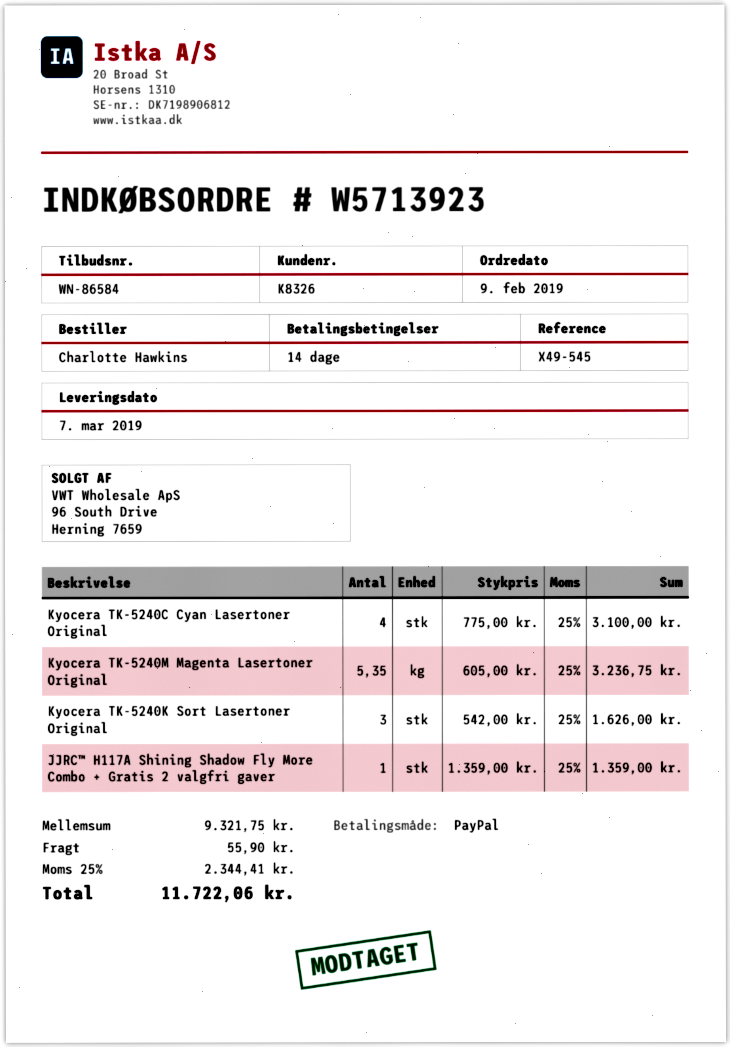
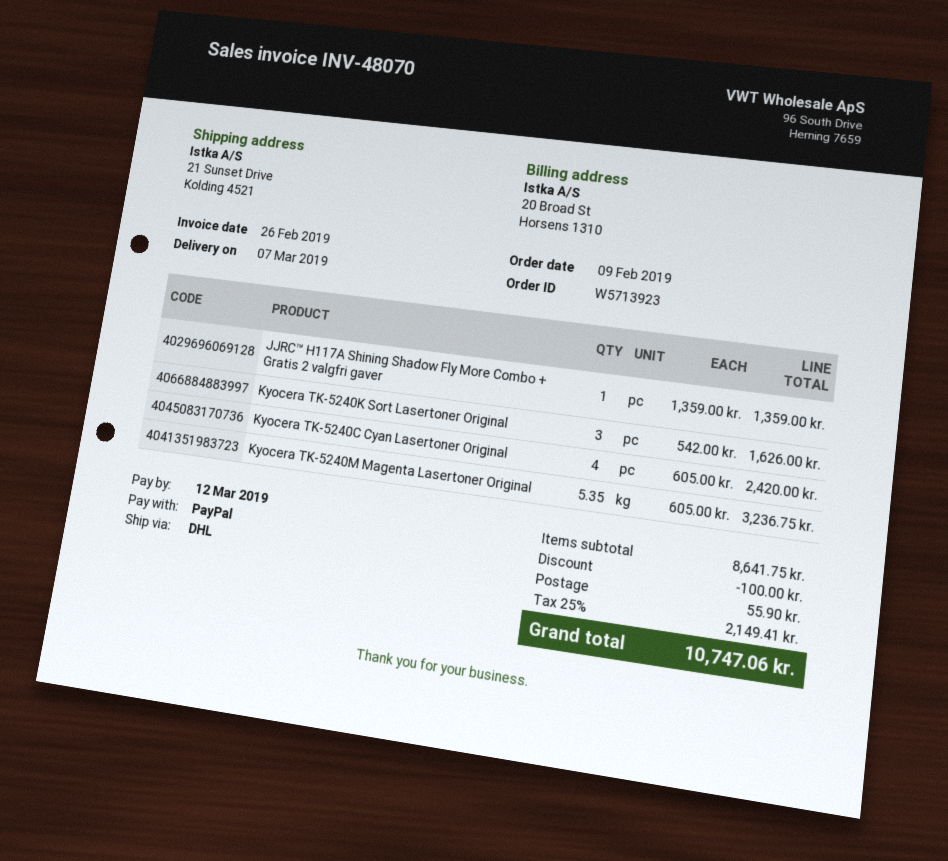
Kyocera TK-5240C Cyan Lasertoner Original: 4 x 775.00 = 3100.00 -> 4 x 605.00 = 2420.00
subtotal: 9321.75 -> 8641.75
discount: none -> 100.00
tax: 25% = 2344.41 -> 25% = 2149.41
total: 11722.06 -> 10747.06

